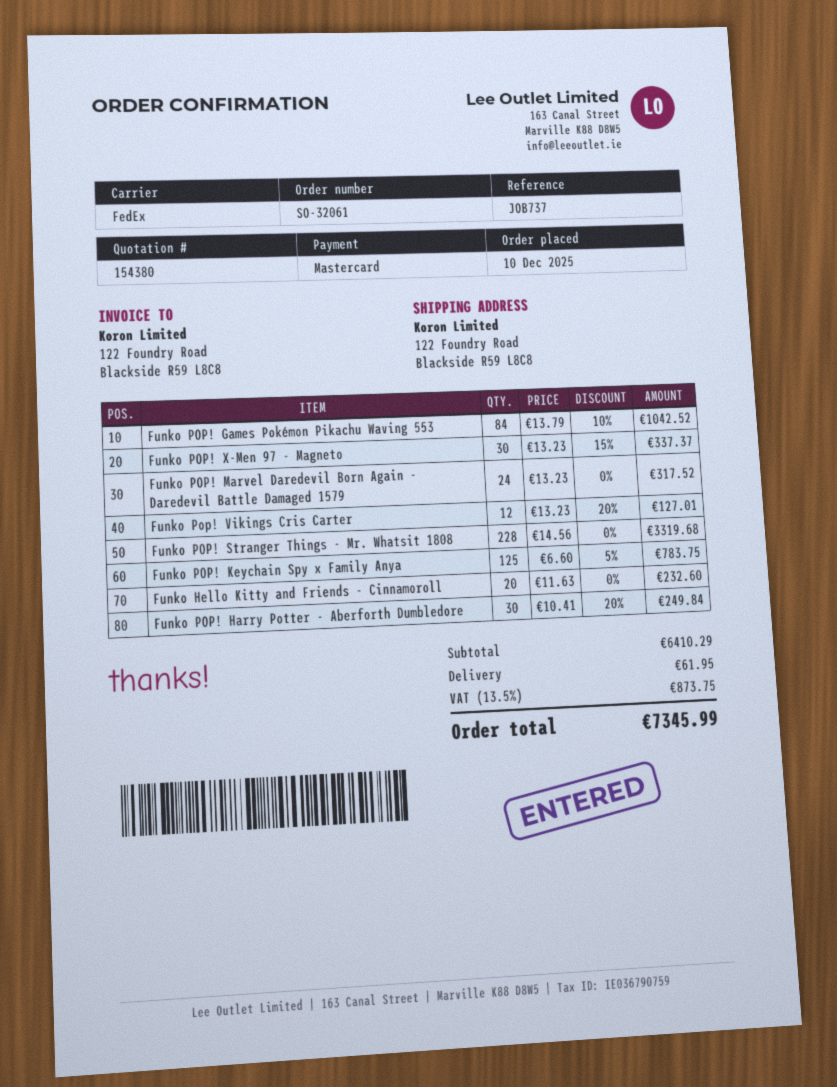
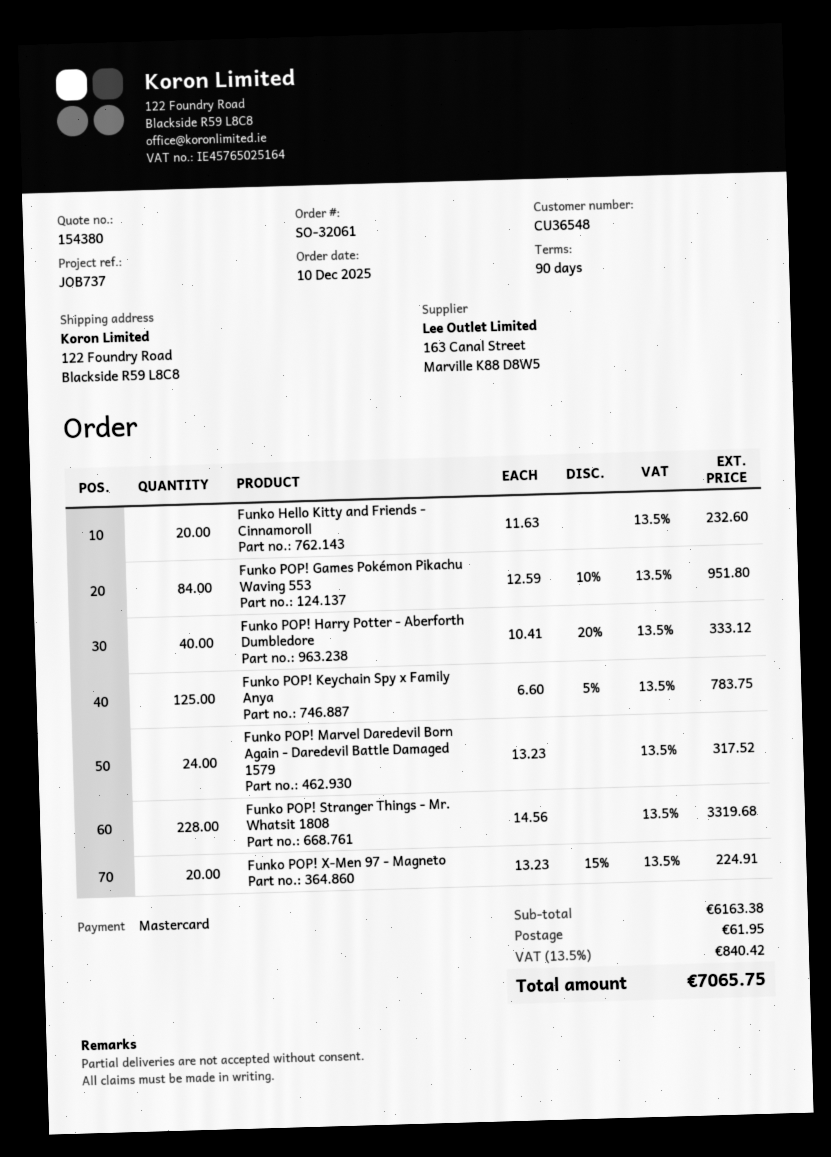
Funko POP! Games Pokémon Pikachu Waving 553: 84 x 13.79 - 10% = 1042.52 -> 84 x 12.59 - 10% = 951.80
Funko POP! X-Men 97 - Magneto: 30 x 13.23 - 15% = 337.37 -> 20 x 13.23 - 15% = 224.91
Funko Pop! Vikings Cris Carter: 12 x 13.23 - 20% = 127.01 -> none
Funko POP! Harry Potter - Aberforth Dumbledore: 30 x 10.41 - 20% = 249.84 -> 40 x 10.41 - 20% = 333.12
subtotal: 6410.29 -> 6163.38
tax: 13.5% = 873.75 -> 13.5% = 840.42
total: 7345.99 -> 7065.75

